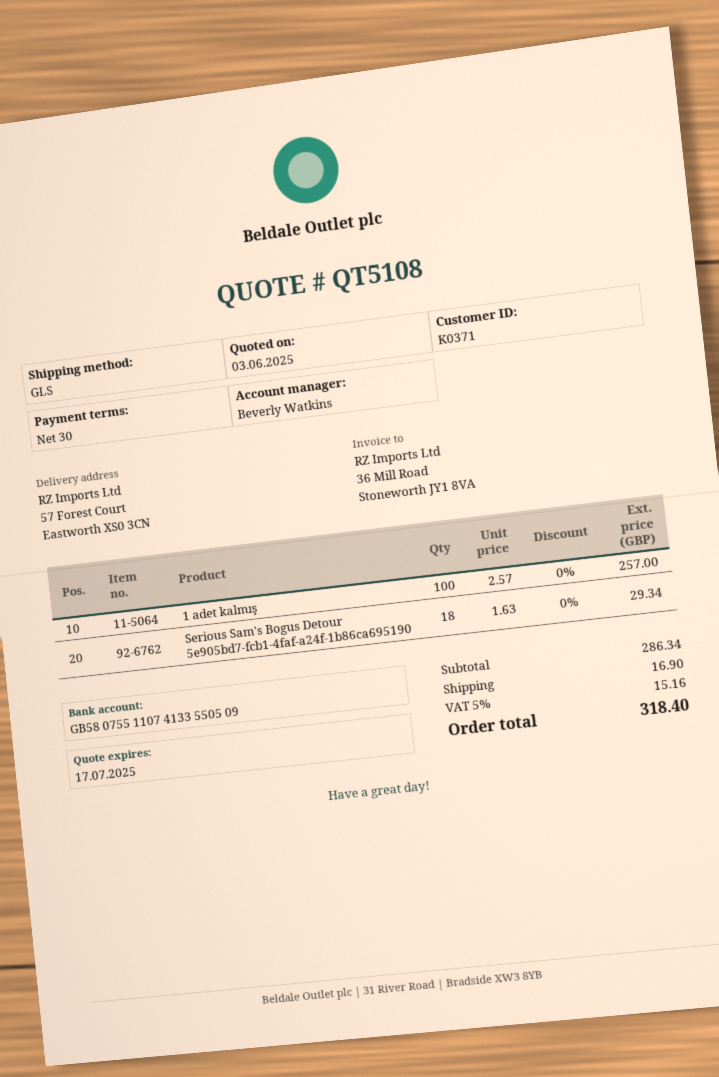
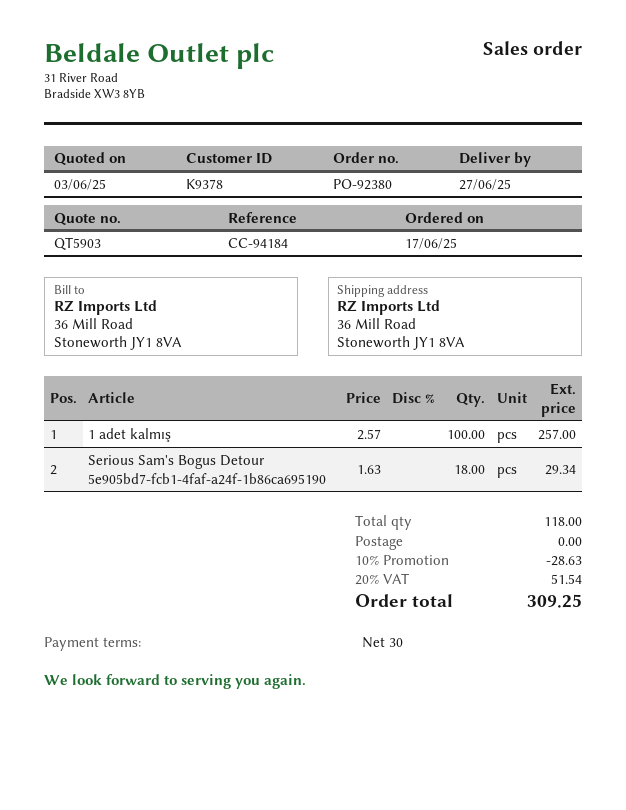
quote number: QT5108 -> QT5903
customer number: K0371 -> K9378
ship to: 57 Forest Court, Eastworth XS0 3CN -> 36 Mill Road, Stoneworth JY1 8VA
discount: none -> 10% = 28.63
shipping: 16.90 -> 0.00
tax: 5% = 15.16 -> 20% = 51.54
total: 318.40 -> 309.25

